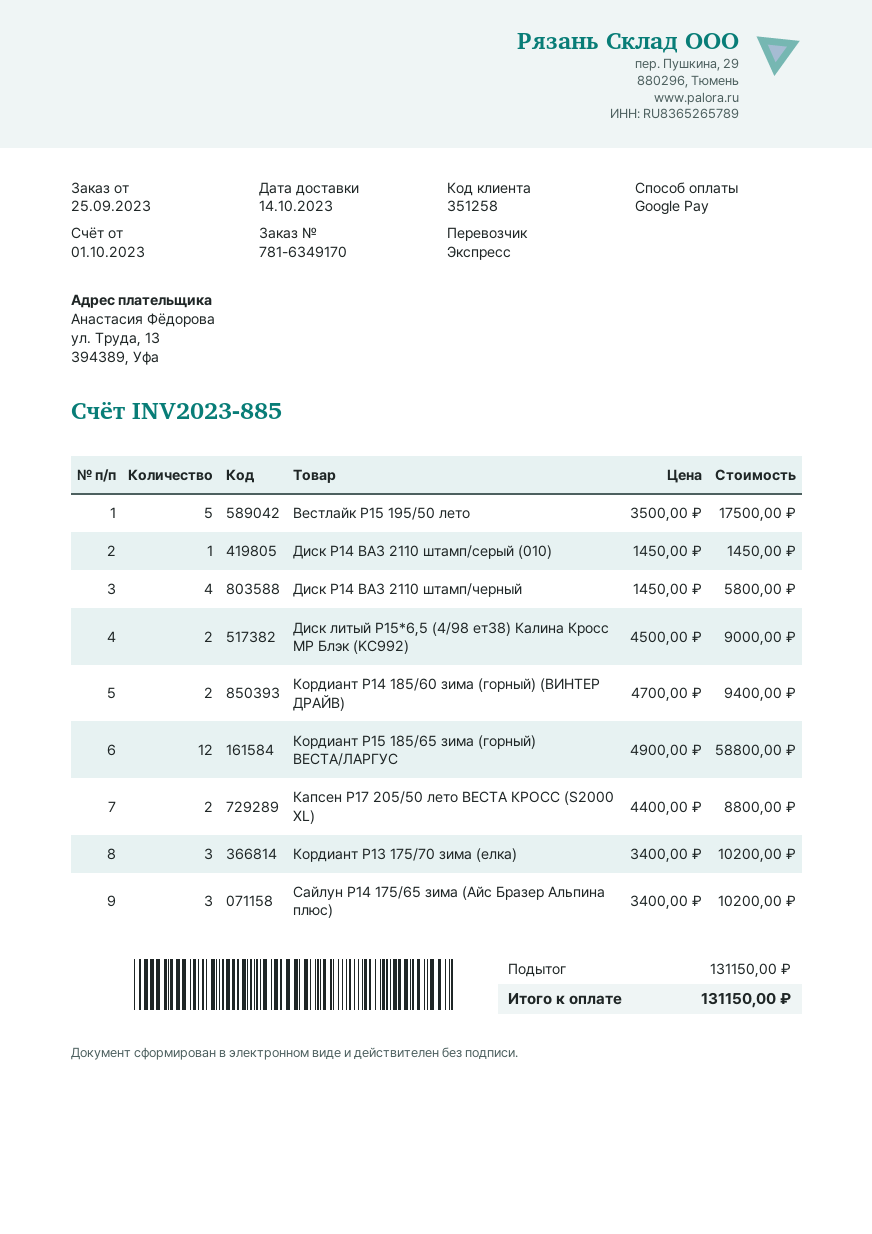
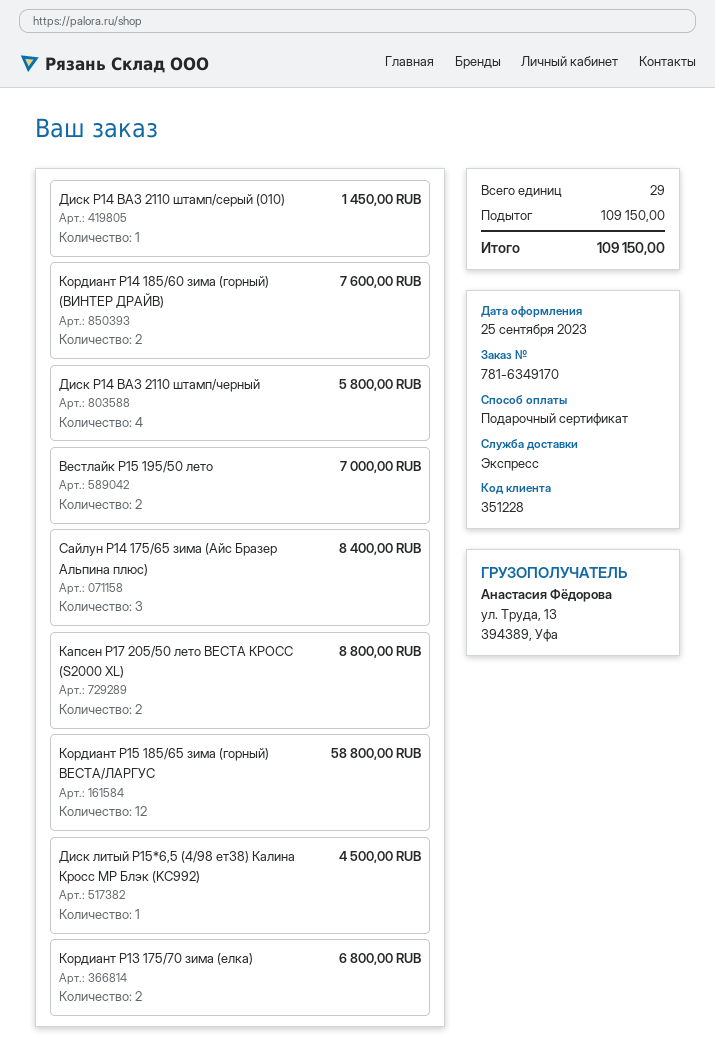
customer number: 351258 -> 351228
payment method: Google Pay -> gift card
Вестлайк Р15 195/50 лето: 5 for 17500.00 -> 2 for 7000.00
Диск литый Р15*6,5 (4/98 ет38) Калина Кросс МР Блэк (KC992): 2 for 9000.00 -> 1 for 4500.00
Кордиант Р14 185/60 зима (горный) (ВИНТЕР ДРАЙВ): 2 for 9400.00 -> 2 for 7600.00
Кордиант Р13 175/70 зима (елка): 3 for 10200.00 -> 2 for 6800.00
Сайлун Р14 175/65 зима (Айс Бразер Альпина плюс): 3 for 10200.00 -> 3 for 8400.00
subtotal: 131150.00 -> 109150.00
total: 131150.00 -> 109150.00

